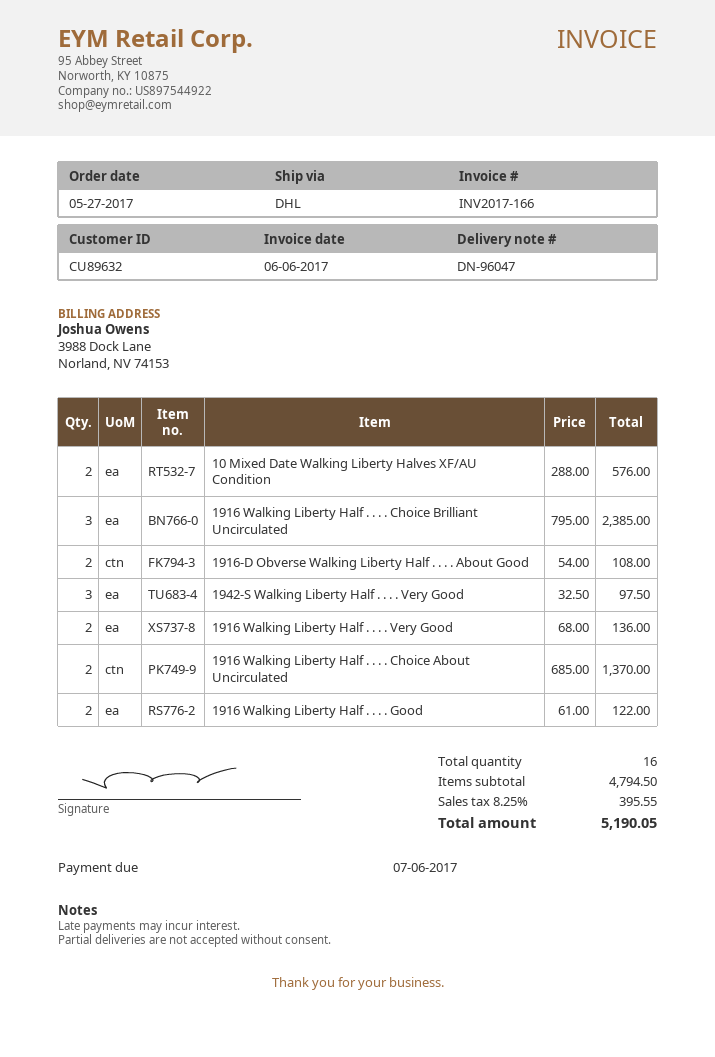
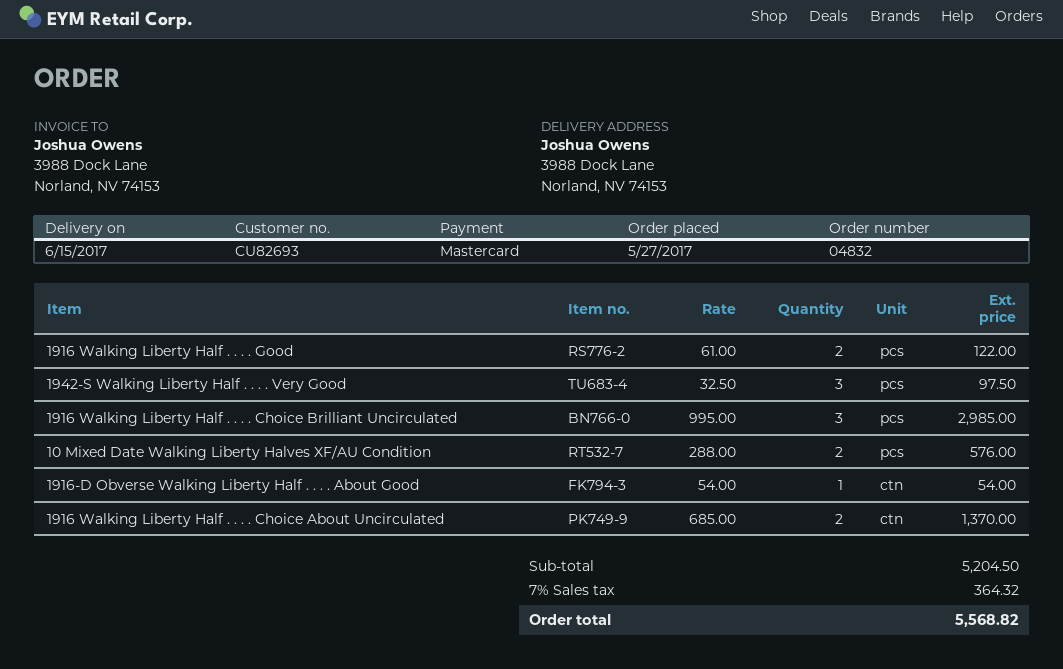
customer number: CU89632 -> CU82693
1916 Walking Liberty Half . . . . Choice Brilliant Uncirculated: 3 x 795.00 = 2385.00 -> 3 x 995.00 = 2985.00
1916-D Obverse Walking Liberty Half . . . . About Good: 2 x 54.00 = 108.00 -> 1 x 54.00 = 54.00
1916 Walking Liberty Half . . . . Very Good: 2 x 68.00 = 136.00 -> none
subtotal: 4794.50 -> 5204.50
tax: 8.25% = 395.55 -> 7% = 364.32
total: 5190.05 -> 5568.82

